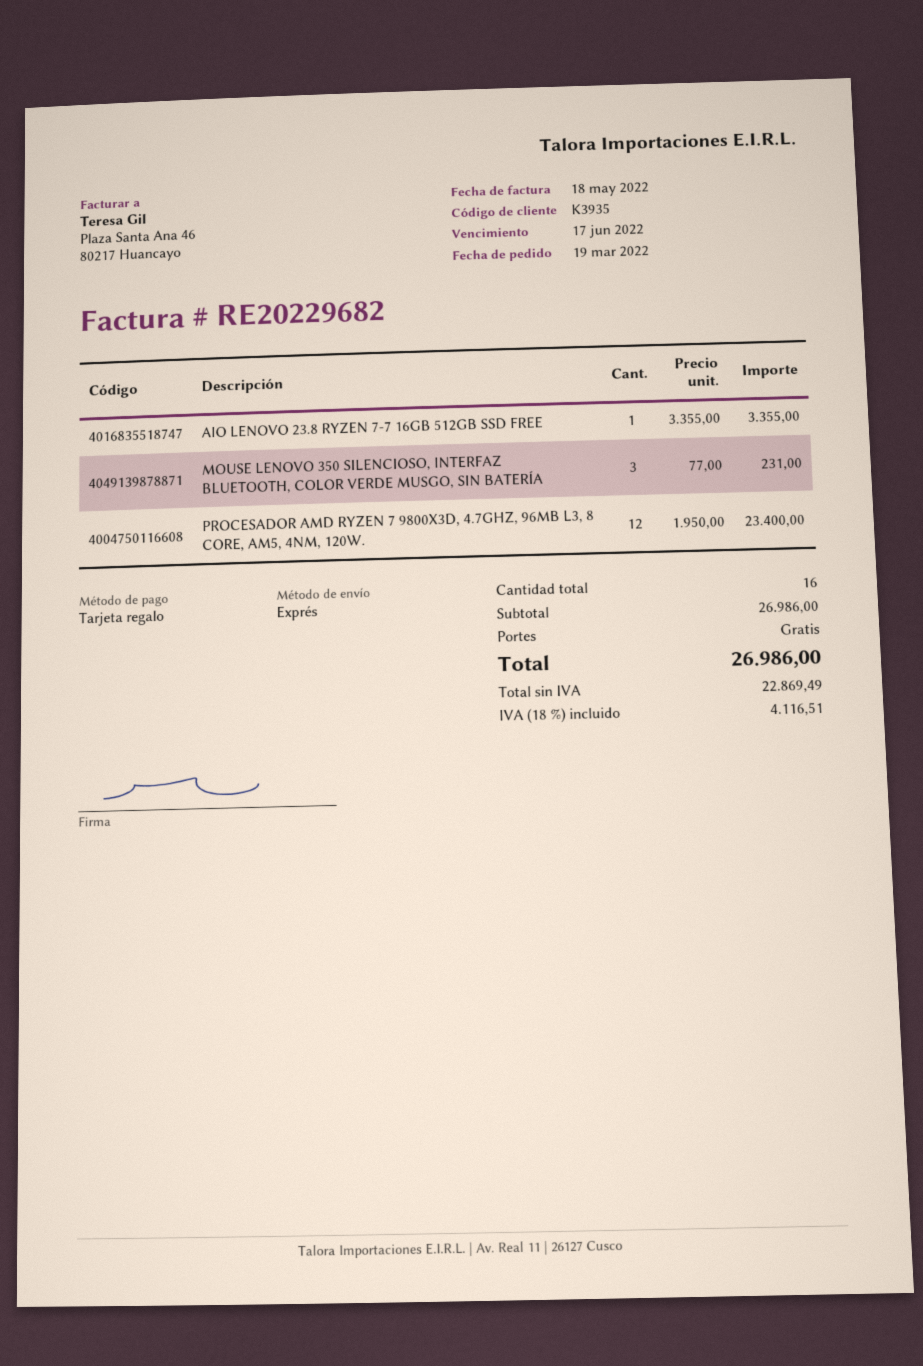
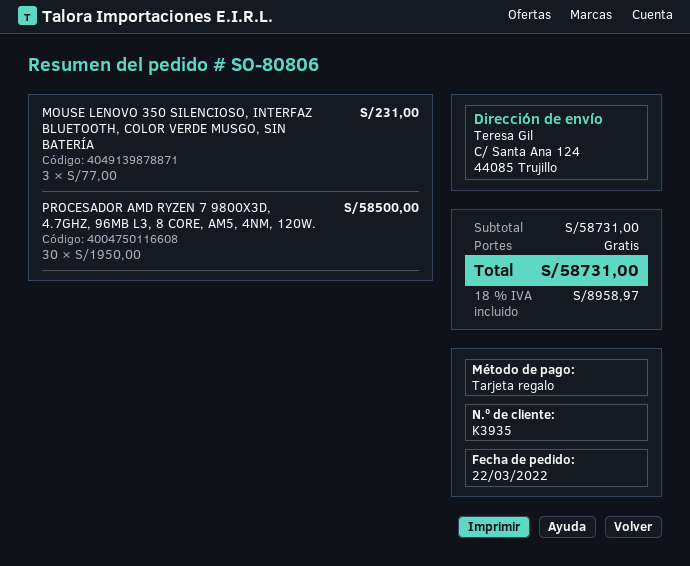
order date: 2022-03-19 -> 2022-03-22
AIO LENOVO 23.8 RYZEN 7-7 16GB 512GB SSD FREE: 1 x 3355.00 = 3355.00 -> none
PROCESADOR AMD RYZEN 7 9800X3D, 4.7GHZ, 96MB L3, 8 CORE, AM5, 4NM, 120W.: 12 x 1950.00 = 23400.00 -> 30 x 1950.00 = 58500.00
subtotal: 26986.00 -> 58731.00
tax: 18% = 4116.51 -> 18% = 8958.97
total: 26986.00 -> 58731.00

